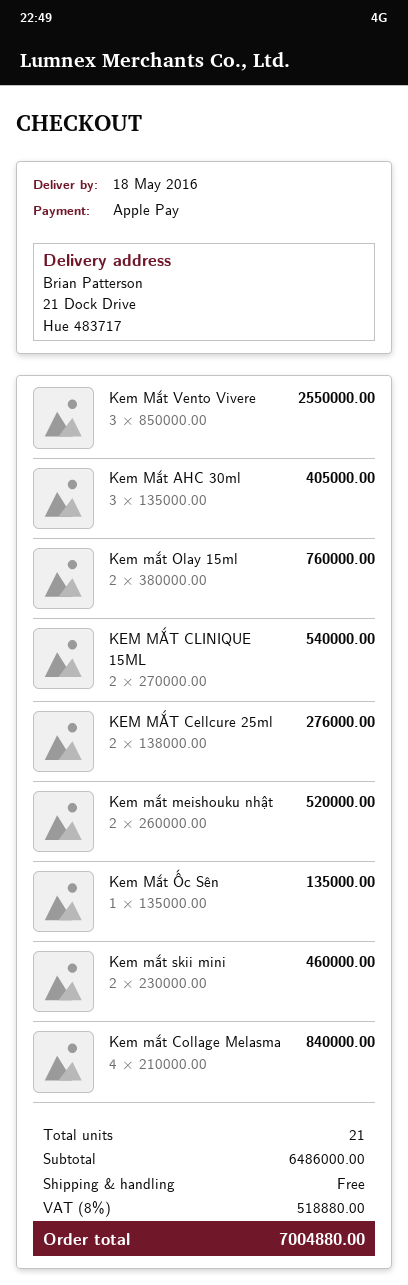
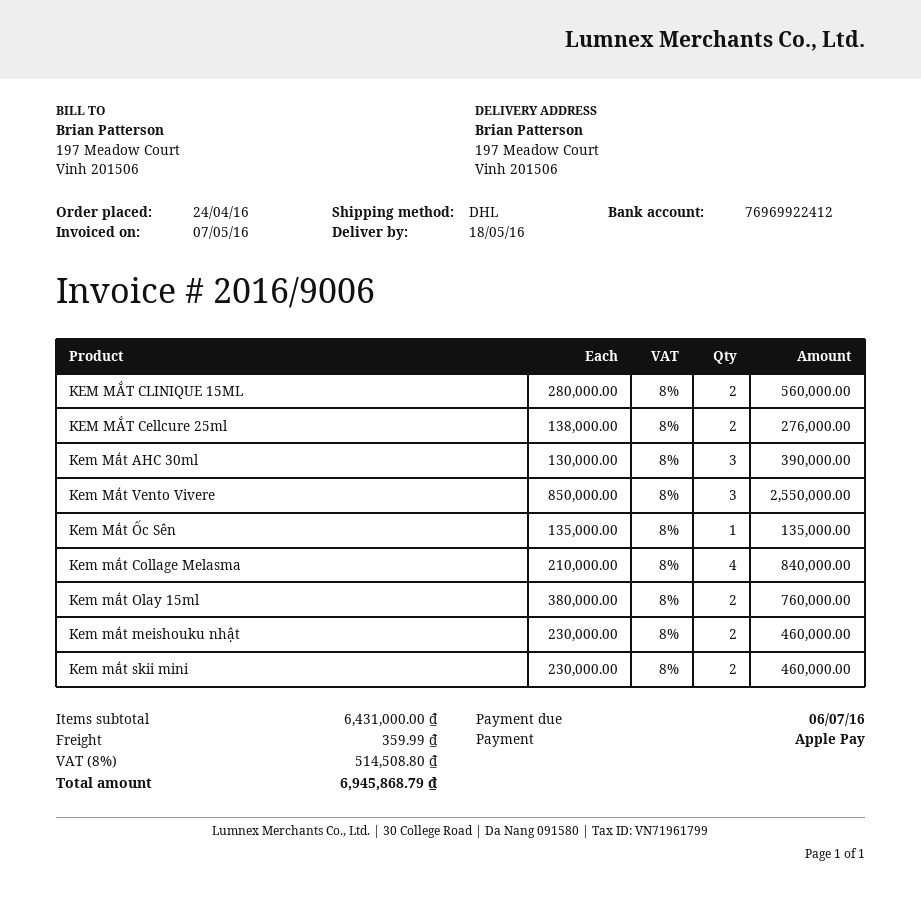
ship to: 21 Dock Drive, Hue 483717 -> 197 Meadow Court, Vinh 201506
Kem Mắt AHC 30ml: 3 x 135000.00 = 405000.00 -> 3 x 130000.00 = 390000.00
KEM MẮT CLINIQUE 15ML: 2 x 270000.00 = 540000.00 -> 2 x 280000.00 = 560000.00
Kem mắt meishouku nhật: 2 x 260000.00 = 520000.00 -> 2 x 230000.00 = 460000.00
subtotal: 6486000.00 -> 6431000.00
shipping: 0.00 -> 359.99
tax: 8% = 518880.00 -> 8% = 514508.80
total: 7004880.00 -> 6945868.79

